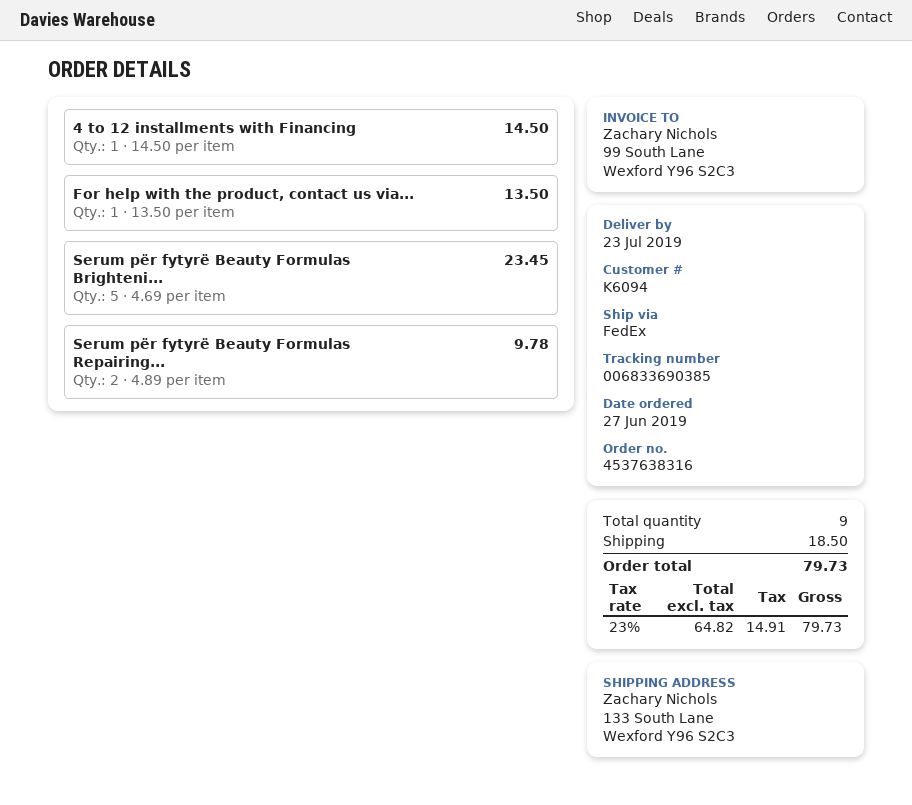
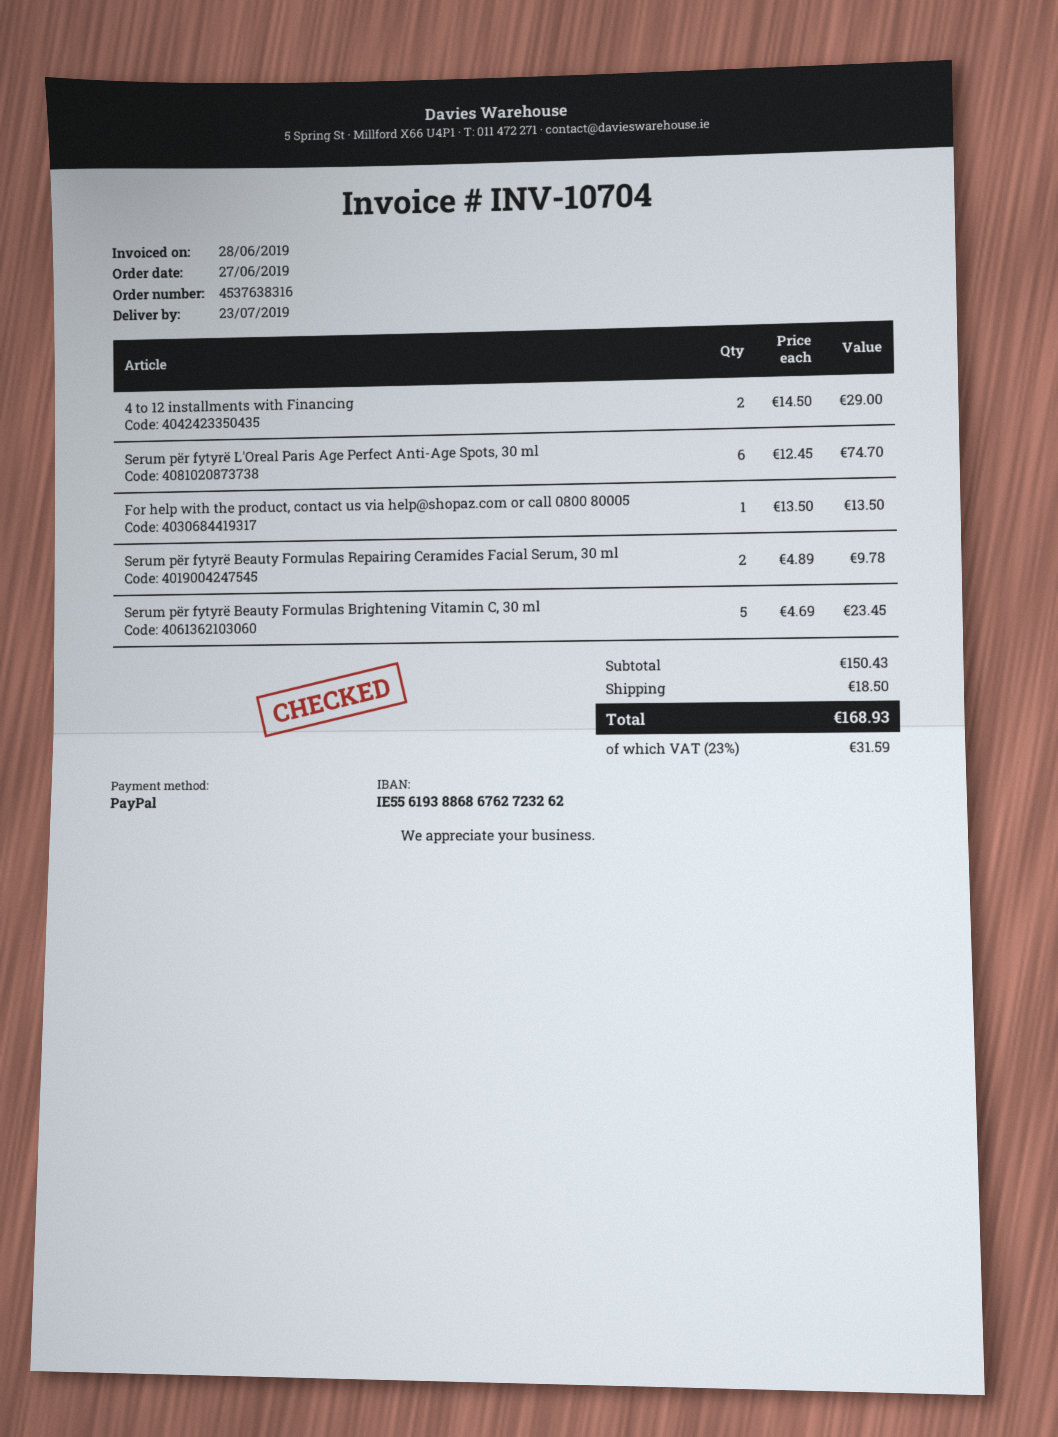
4 to 12 installments with Financing: 1 x 14.50 = 14.50 -> 2 x 14.50 = 29.00
Serum për fytyrë L'Oreal Paris Age Perfect Anti-Age Spots, 30 ml: none -> 6 x 12.45 = 74.70
tax: 23% = 14.91 -> 23% = 31.59
total: 79.73 -> 168.93

